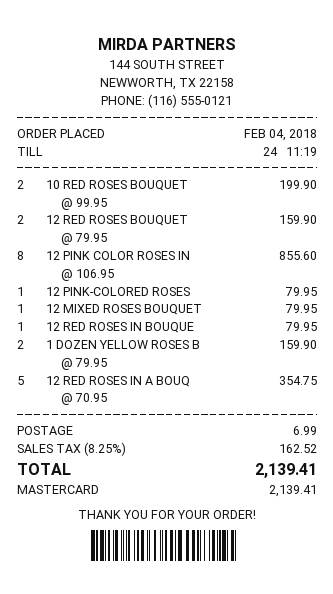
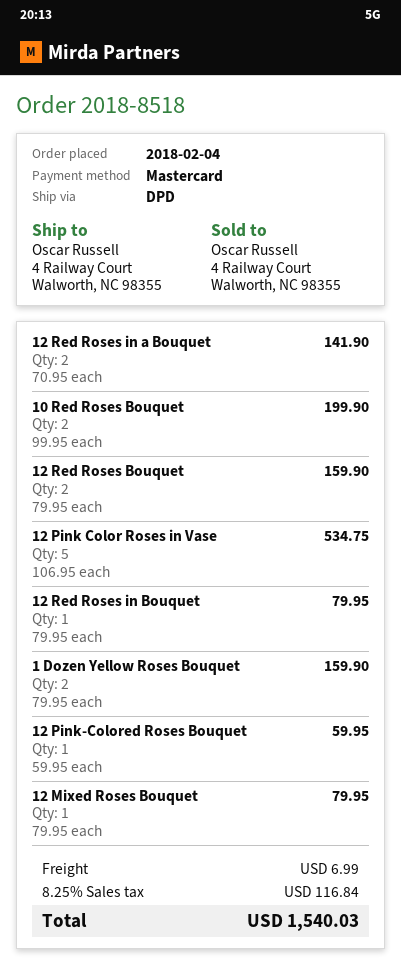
12 PINK COLOR ROSES IN: 8 x 106.95 = 855.60 -> 5 x 106.95 = 534.75
12 PINK-COLORED ROSES: 1 x 79.95 = 79.95 -> 1 x 59.95 = 59.95
12 RED ROSES IN A BOUQ: 5 x 70.95 = 354.75 -> 2 x 70.95 = 141.90
tax: 8.25% = 162.52 -> 8.25% = 116.84
total: 2139.41 -> 1540.03

